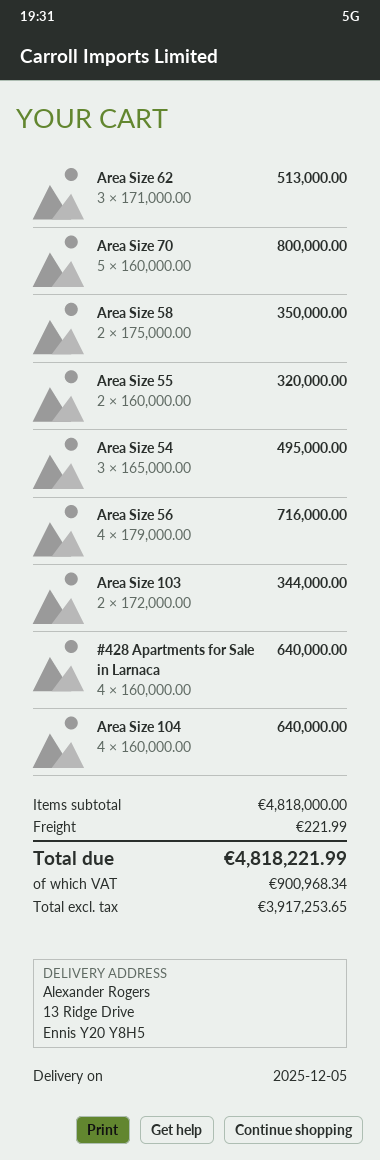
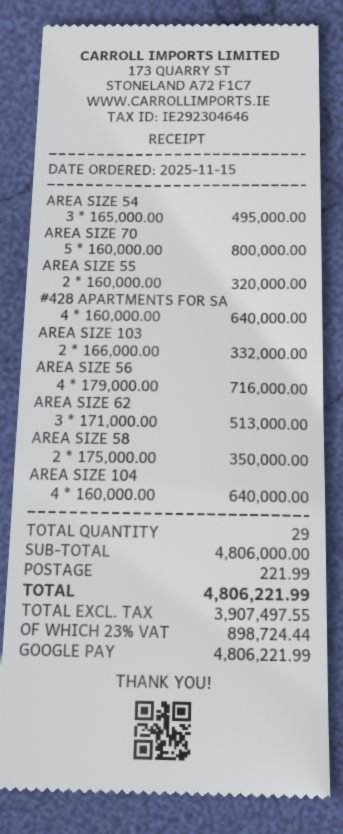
Area Size 103: 2 x 172000.00 = 344000.00 -> 2 x 166000.00 = 332000.00
subtotal: 4818000.00 -> 4806000.00
net: 3917253.65 -> 3907497.55
tax: 900968.34 -> 898724.44
total: 4818221.99 -> 4806221.99

